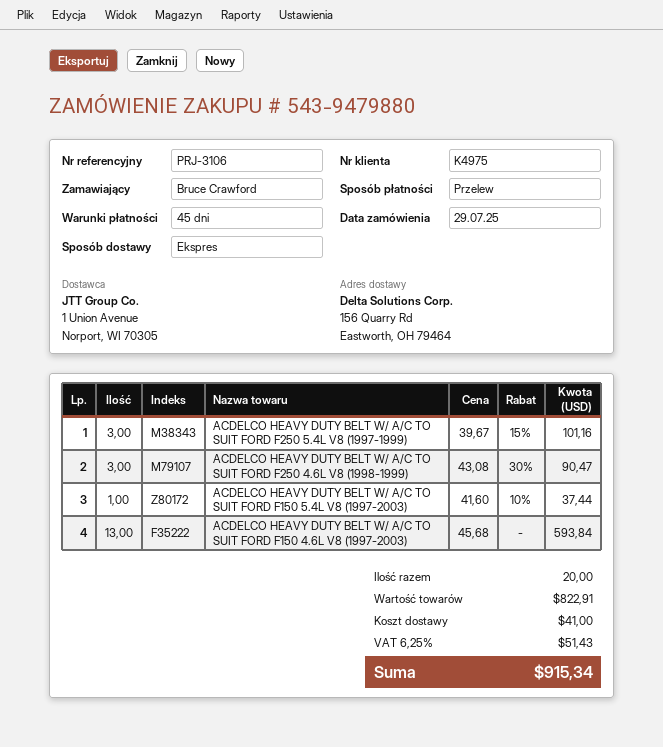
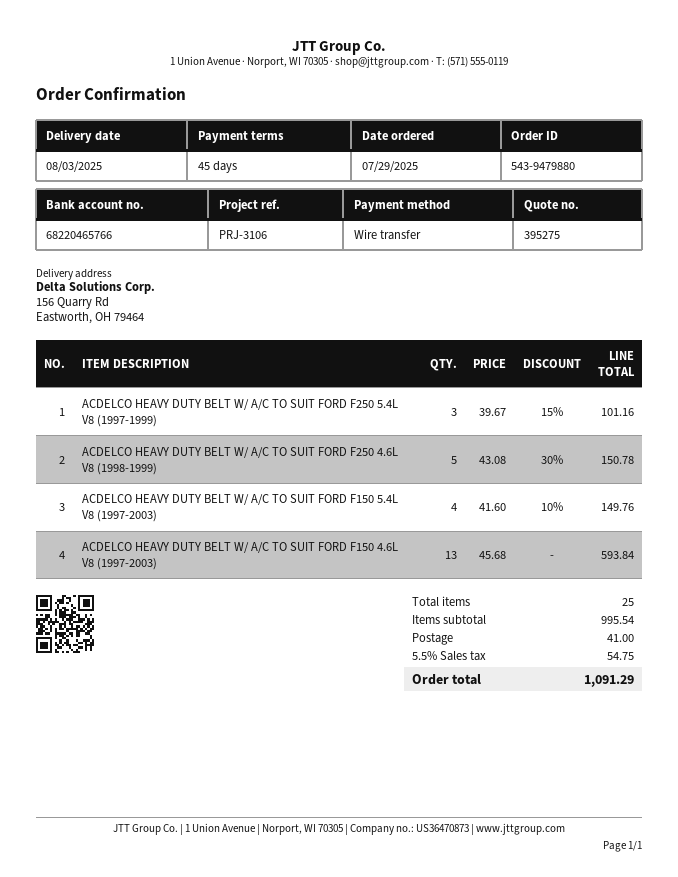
ACDELCO HEAVY DUTY BELT W/ A/C TO SUIT FORD F250 4.6L V8 (1998-1999): 3 x 43.08 - 30% = 90.47 -> 5 x 43.08 - 30% = 150.78
ACDELCO HEAVY DUTY BELT W/ A/C TO SUIT FORD F150 5.4L V8 (1997-2003): 1 x 41.60 - 10% = 37.44 -> 4 x 41.60 - 10% = 149.76
total quantity: 20 -> 25
subtotal: 822.91 -> 995.54
tax: 6.25% = 51.43 -> 5.5% = 54.75
total: 915.34 -> 1091.29

